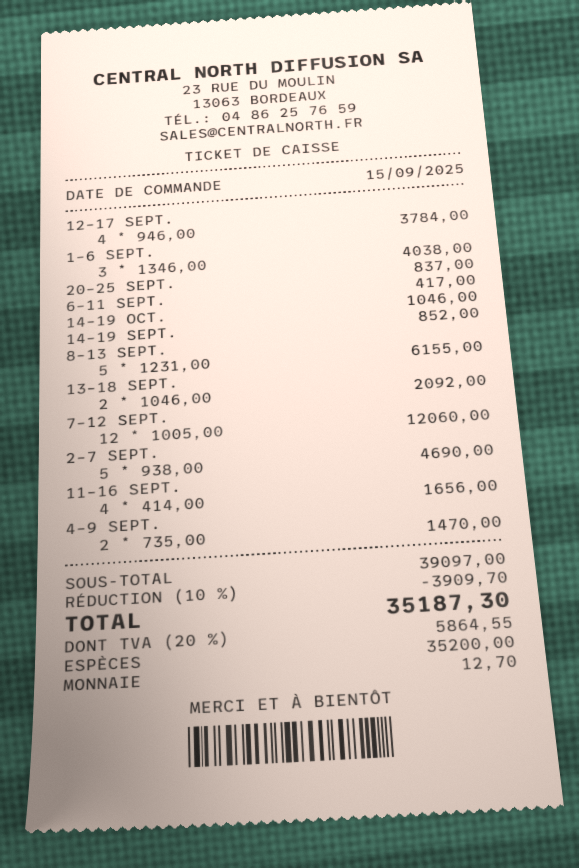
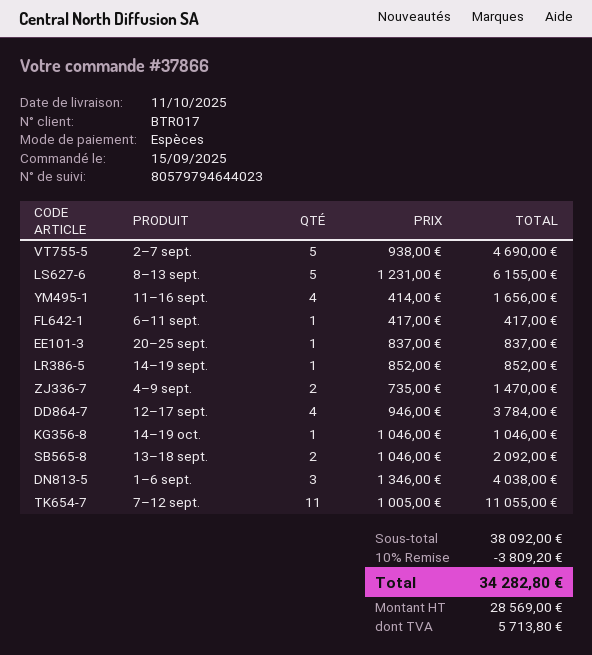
7–12 SEPT.: 12 x 1005.00 = 12060.00 -> 11 x 1005.00 = 11055.00
subtotal: 39097.00 -> 38092.00
discount: 10% = 3909.70 -> 10% = 3809.20
tax: 5864.55 -> 5713.80
total: 35187.30 -> 34282.80

